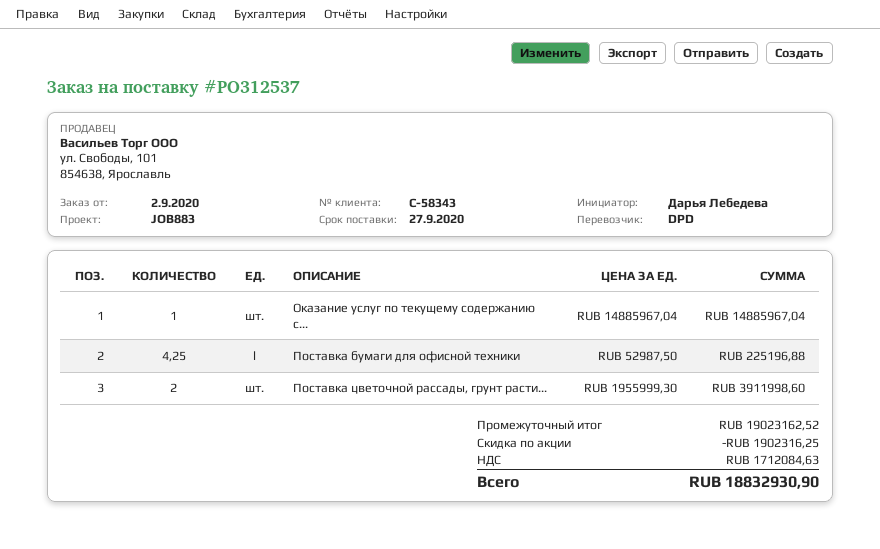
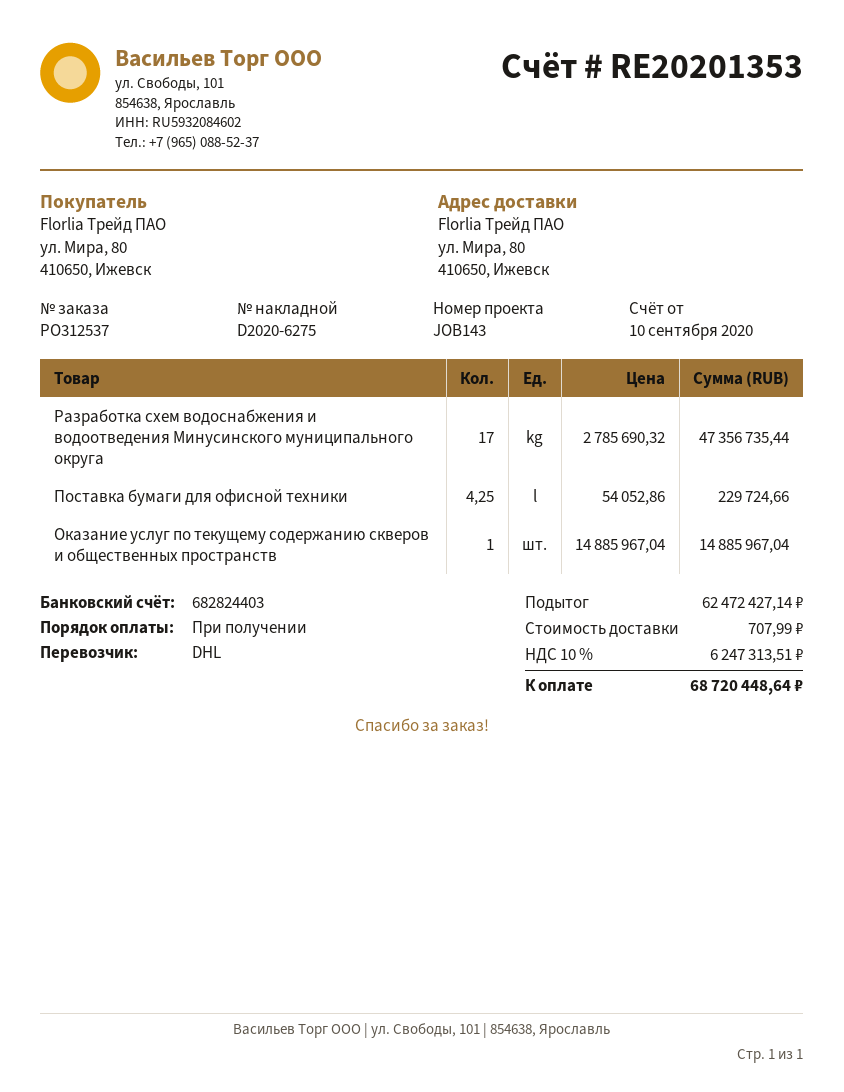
reference: JOB883 -> JOB143
shipping method: DPD -> DHL
Поставка бумаги для офисной техники: 4.25 x 52987.50 = 225196.88 -> 4.25 x 54052.86 = 229724.66
Поставка цветочной рассады, грунт расти...: 2 x 1955999.30 = 3911998.60 -> none
Разработка схем водоснабжения и водоотведения Минусинского муниципального округа: none -> 17 x 2785690.32 = 47356735.44
subtotal: 19023162.52 -> 62472427.14
discount: 1902316.25 -> none
shipping: none -> 707.99
tax: 1712084.63 -> 6247313.51
total: 18832930.90 -> 68720448.64

